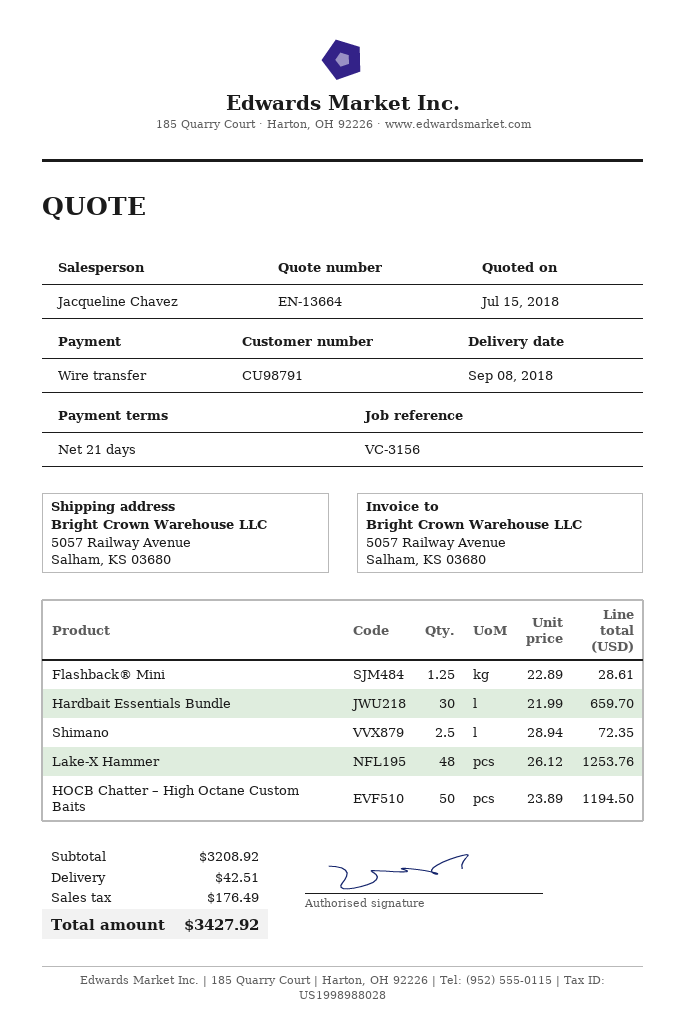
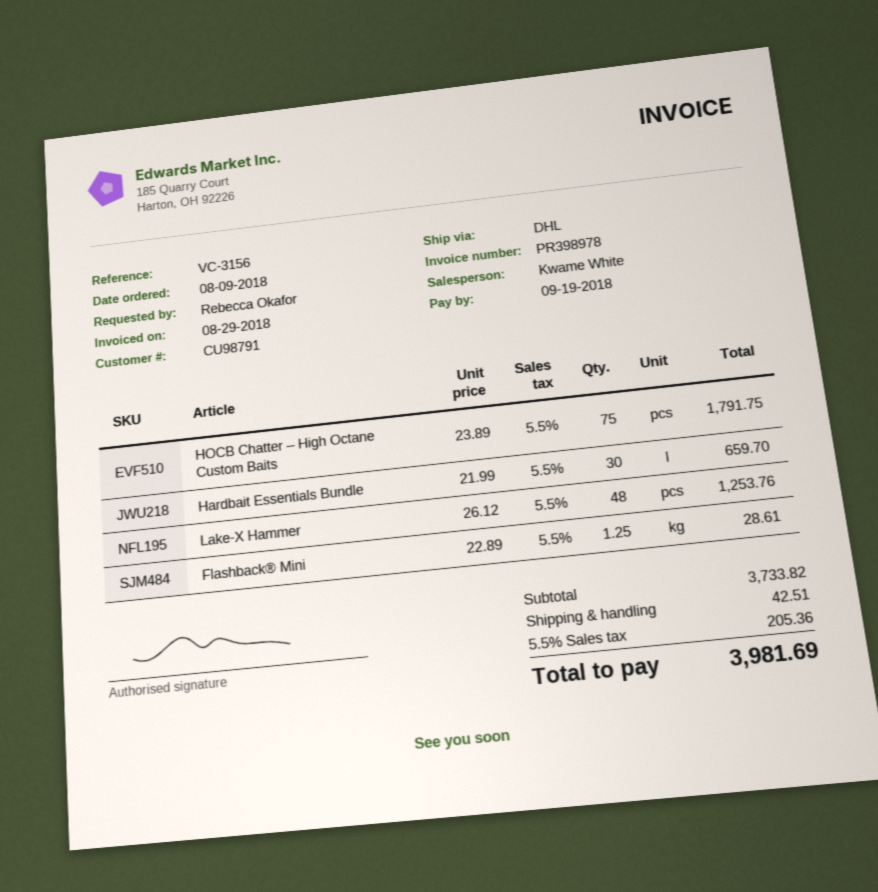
sales rep: Jacqueline Chavez -> Kwame White
Shimano: 2.5 x 28.94 = 72.35 -> none
HOCB Chatter – High Octane Custom Baits: 50 x 23.89 = 1194.50 -> 75 x 23.89 = 1791.75
subtotal: 3208.92 -> 3733.82
tax: 176.49 -> 205.36
total: 3427.92 -> 3981.69

